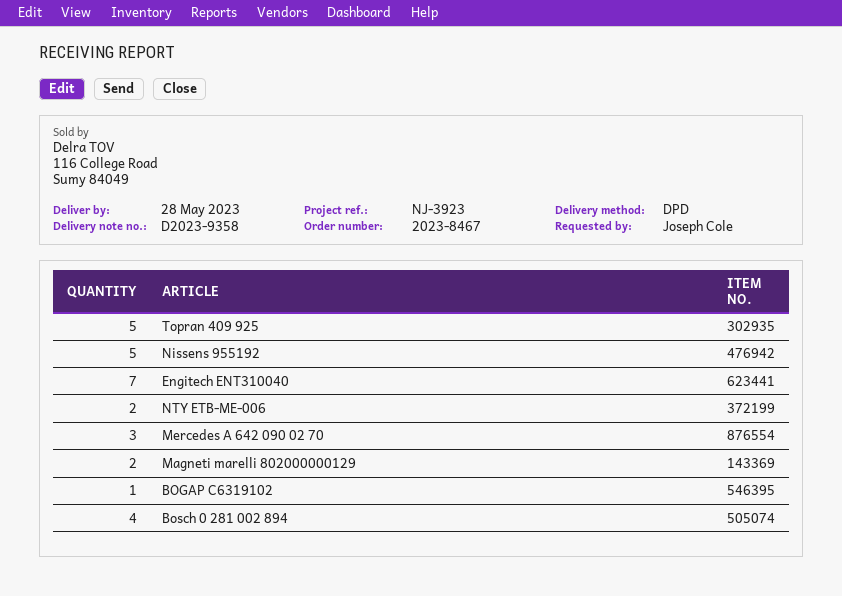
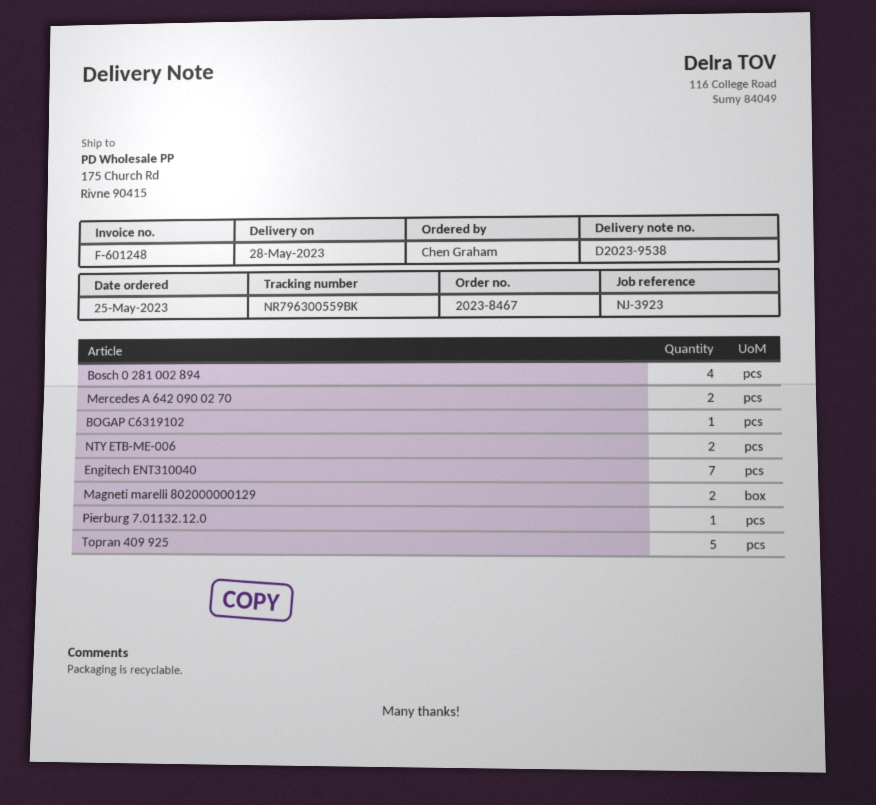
delivery note number: D2023-9358 -> D2023-9538
ordered by: Joseph Cole -> Chen Graham
Nissens 955192: 5 -> none
Mercedes A 642 090 02 70: 3 -> 2
Pierburg 7.01132.12.0: none -> 1

